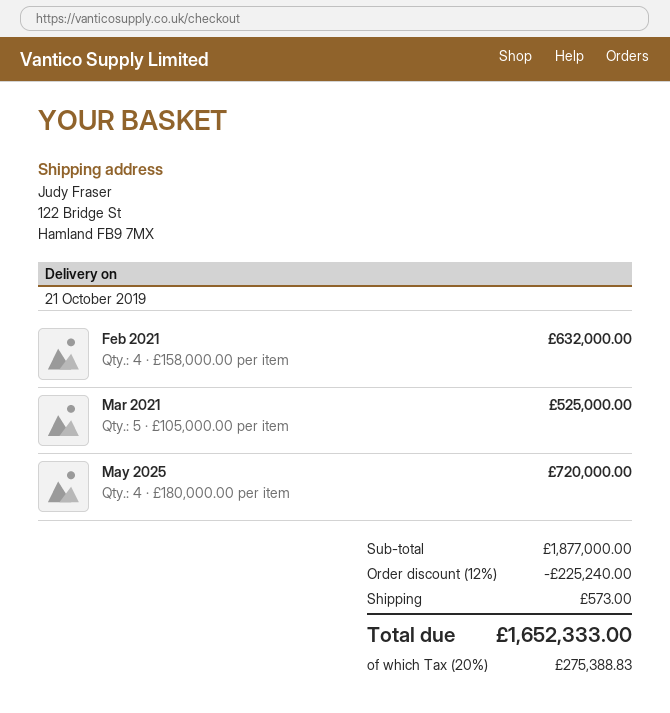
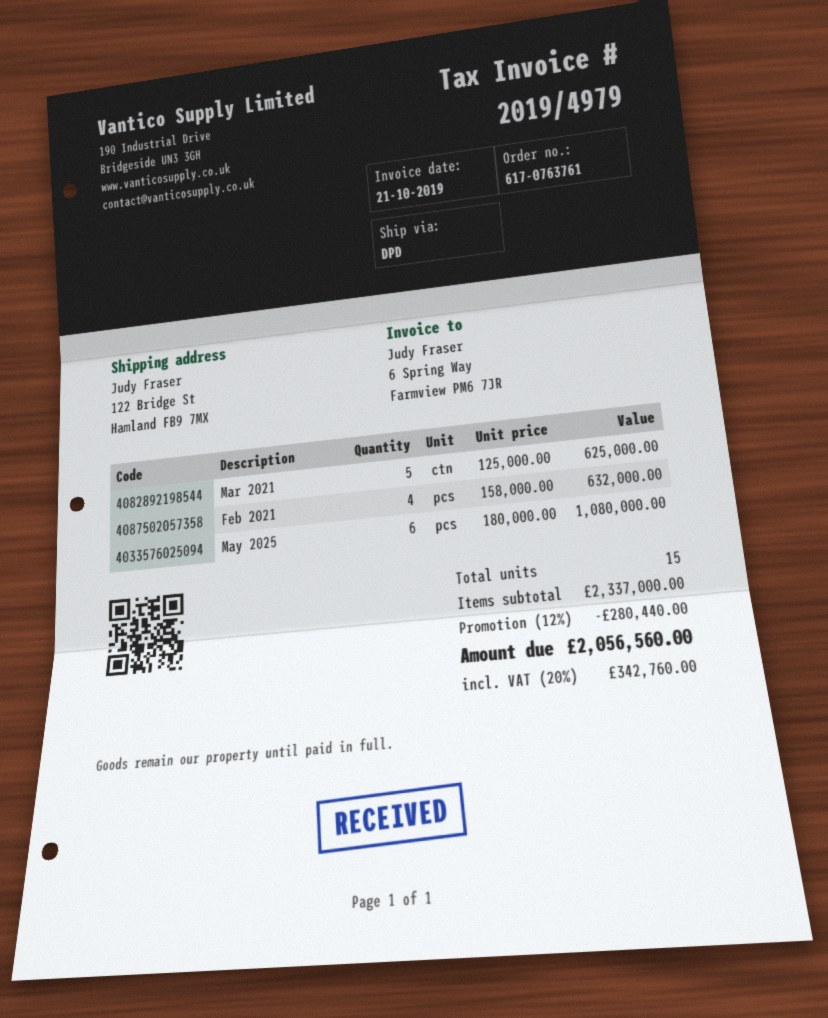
Mar 2021: 5 x 105000.00 = 525000.00 -> 5 x 125000.00 = 625000.00
May 2025: 4 x 180000.00 = 720000.00 -> 6 x 180000.00 = 1080000.00
subtotal: 1877000.00 -> 2337000.00
discount: 12% = 225240.00 -> 12% = 280440.00
shipping: 573.00 -> none
tax: 20% = 275388.83 -> 20% = 342760.00
total: 1652333.00 -> 2056560.00

